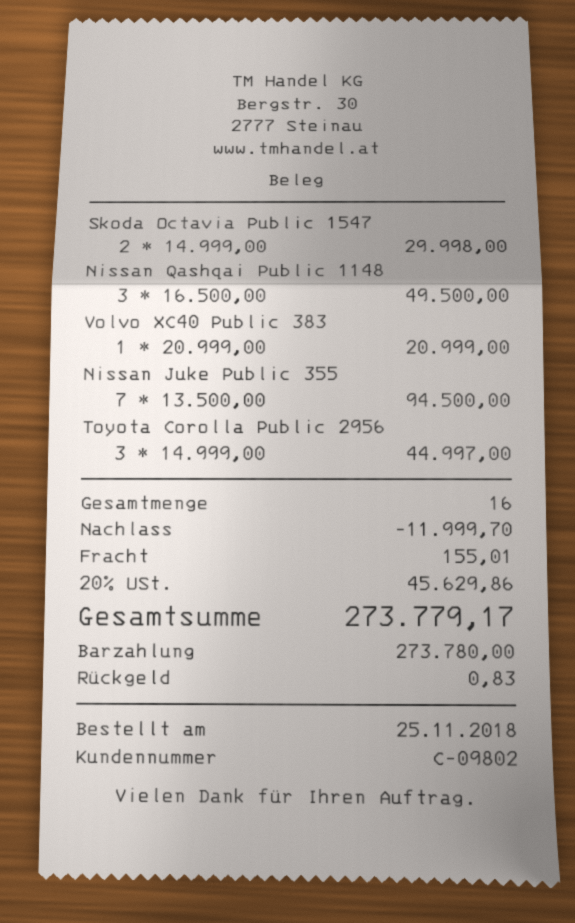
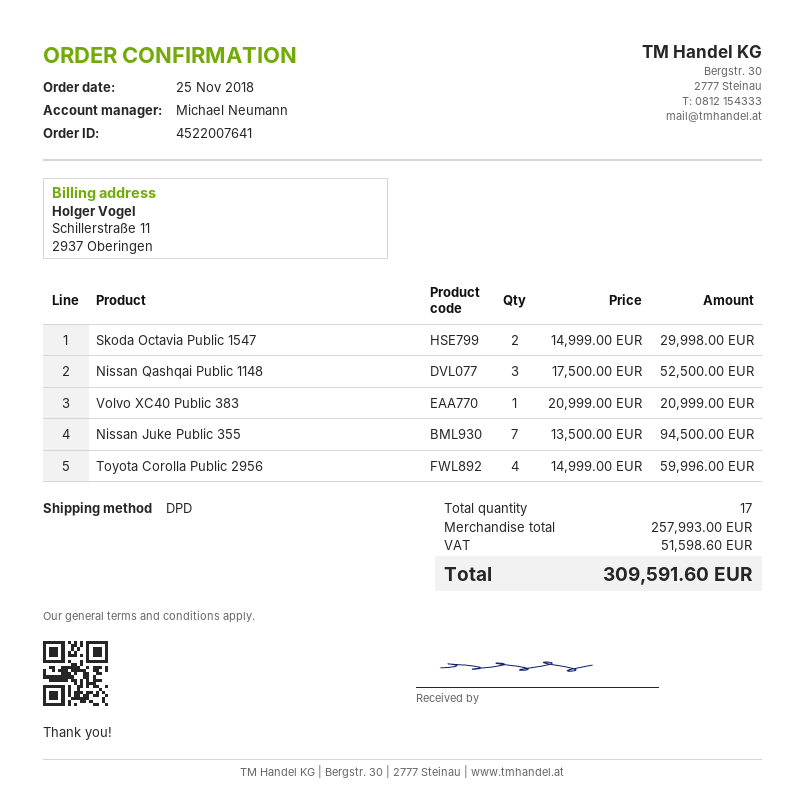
Nissan Qashqai Public 1148: 3 x 16500.00 = 49500.00 -> 3 x 17500.00 = 52500.00
Toyota Corolla Public 2956: 3 x 14999.00 = 44997.00 -> 4 x 14999.00 = 59996.00
total quantity: 16 -> 17
discount: 11999.70 -> none
shipping: 155.01 -> none
tax: 45629.86 -> 51598.60
total: 273779.17 -> 309591.60

